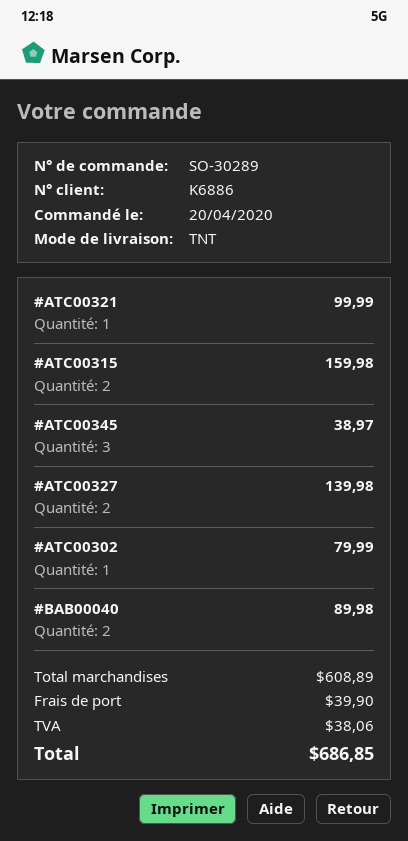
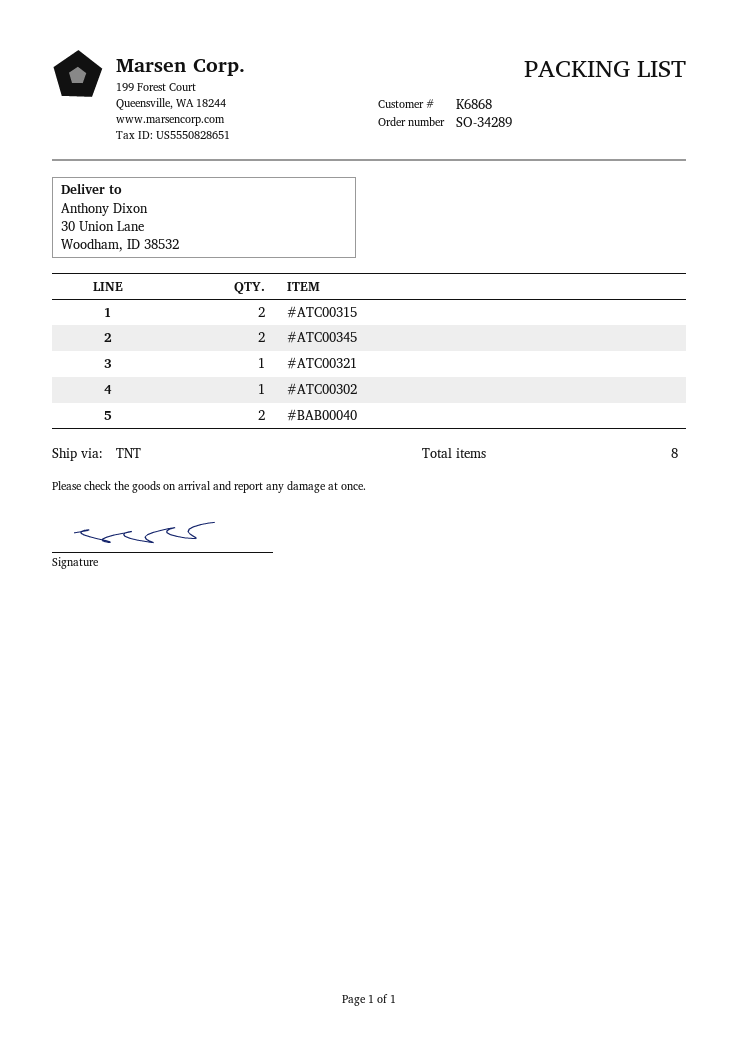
order number: SO-30289 -> SO-34289
customer number: K6886 -> K6868
#ATC00345: 3 -> 2
#ATC00327: 2 -> none

